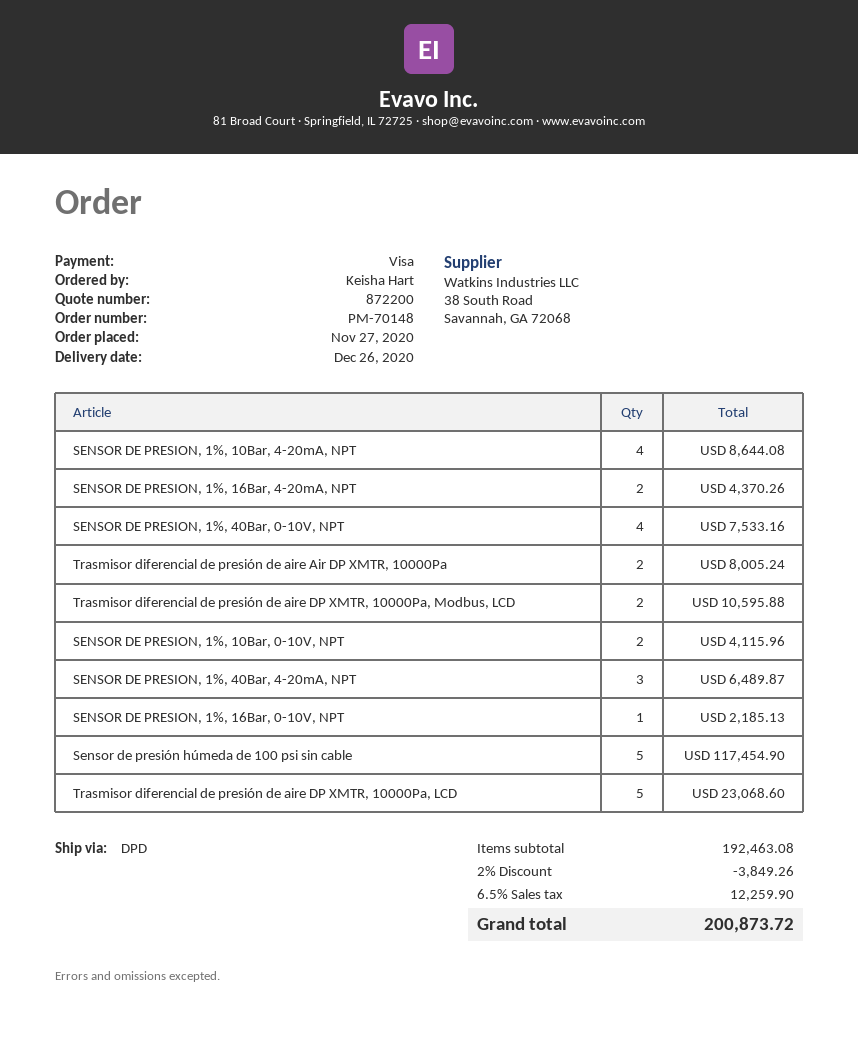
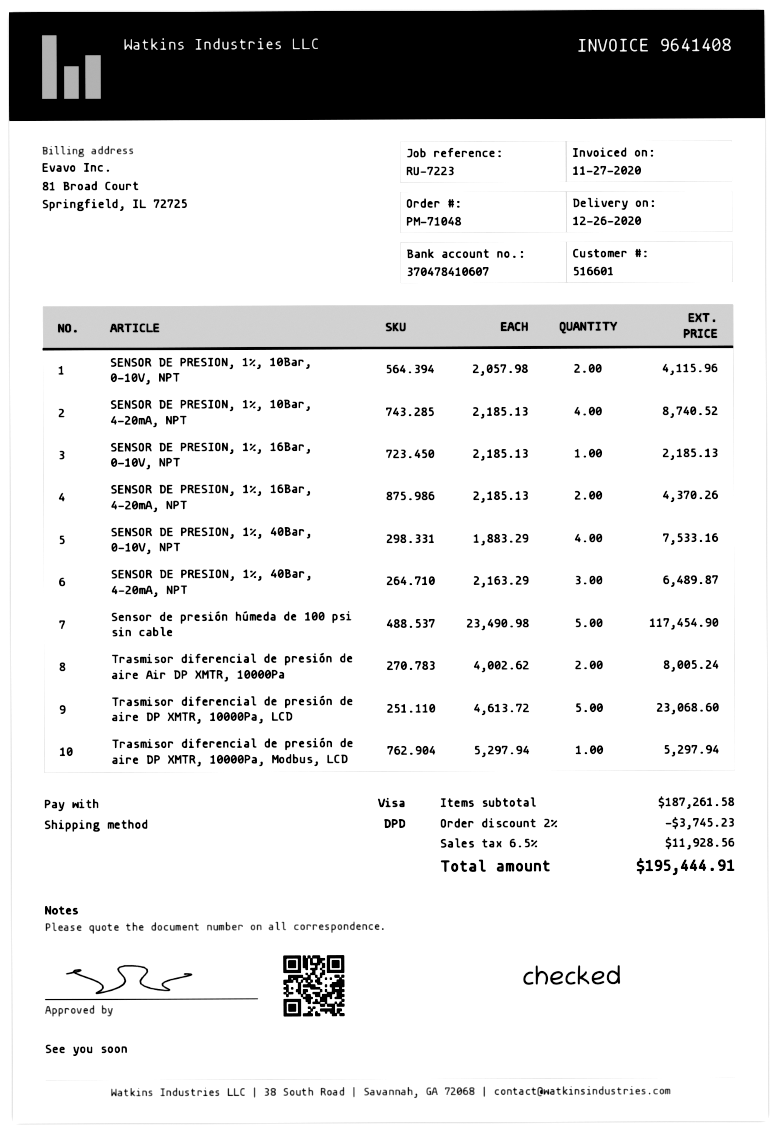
order number: PM-70148 -> PM-71048
SENSOR DE PRESION, 1%, 10Bar, 4-20mA, NPT: 4 for 8644.08 -> 4 for 8740.52
Trasmisor diferencial de presión de aire DP XMTR, 10000Pa, Modbus, LCD: 2 for 10595.88 -> 1 for 5297.94
subtotal: 192463.08 -> 187261.58
discount: 2% = 3849.26 -> 2% = 3745.23
tax: 6.5% = 12259.90 -> 6.5% = 11928.56
total: 200873.72 -> 195444.91

